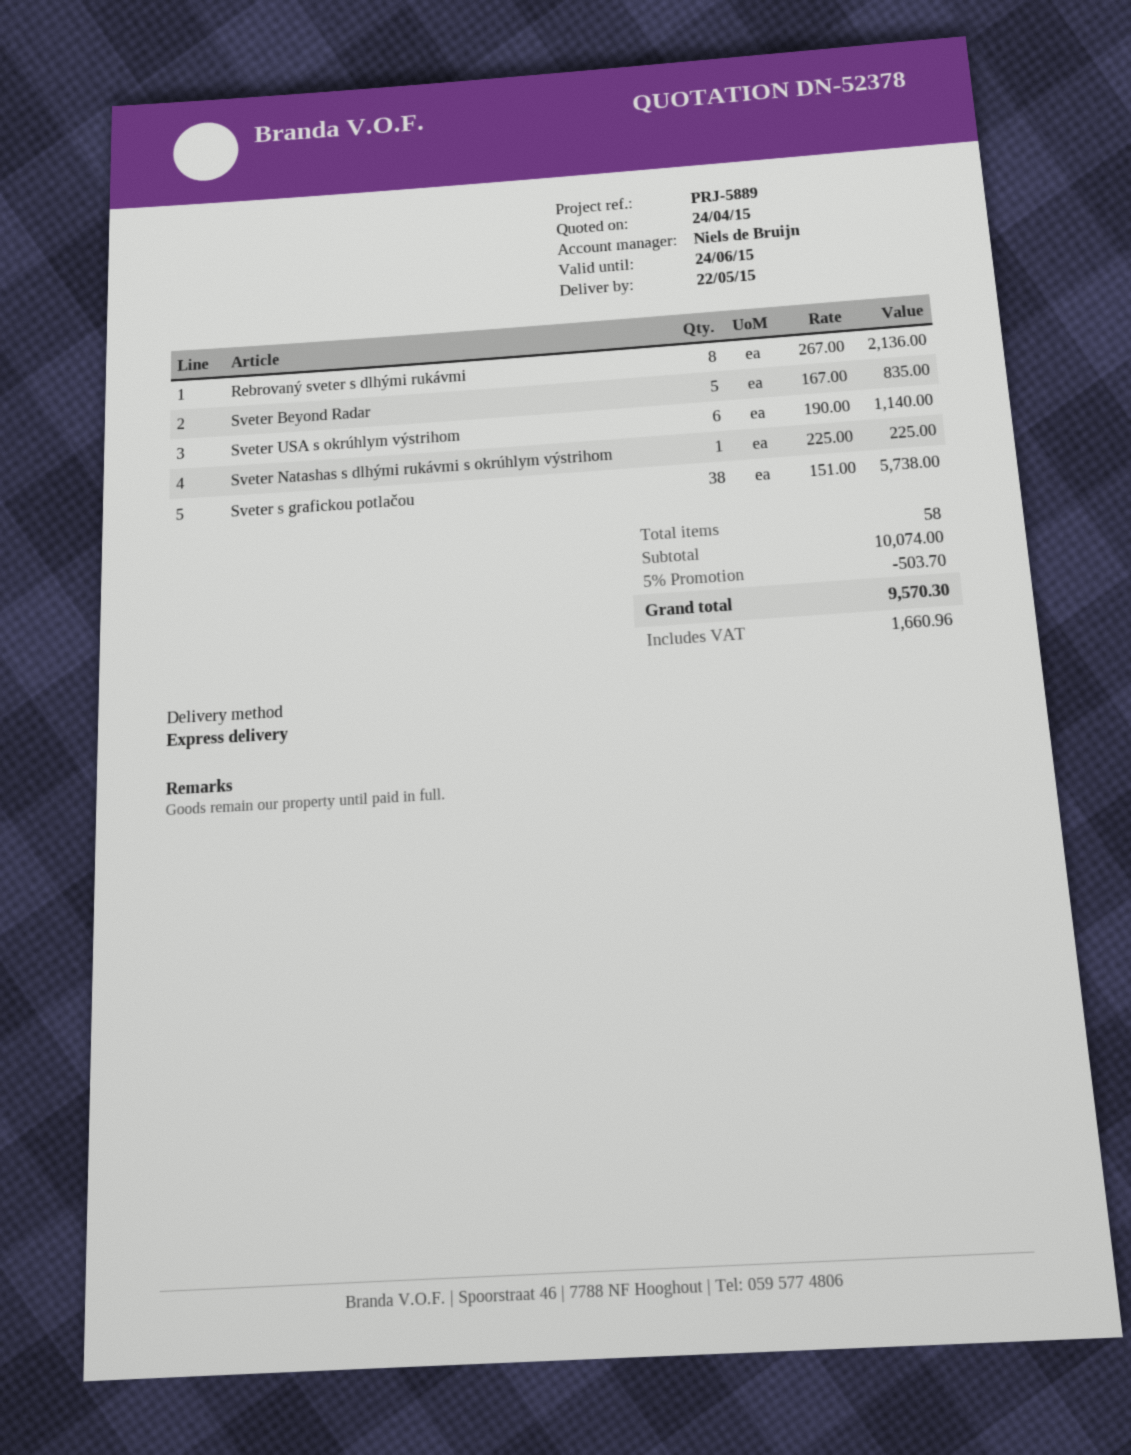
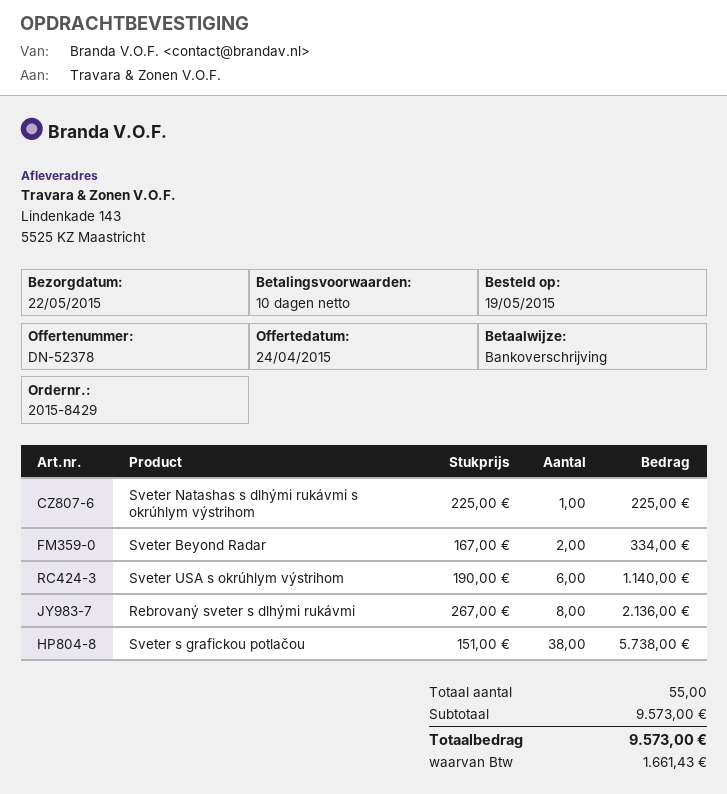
Sveter Beyond Radar: 5 x 167.00 = 835.00 -> 2 x 167.00 = 334.00
total quantity: 58 -> 55
subtotal: 10074.00 -> 9573.00
discount: 5% = 503.70 -> none
tax: 1660.96 -> 1661.43
total: 9570.30 -> 9573.00

